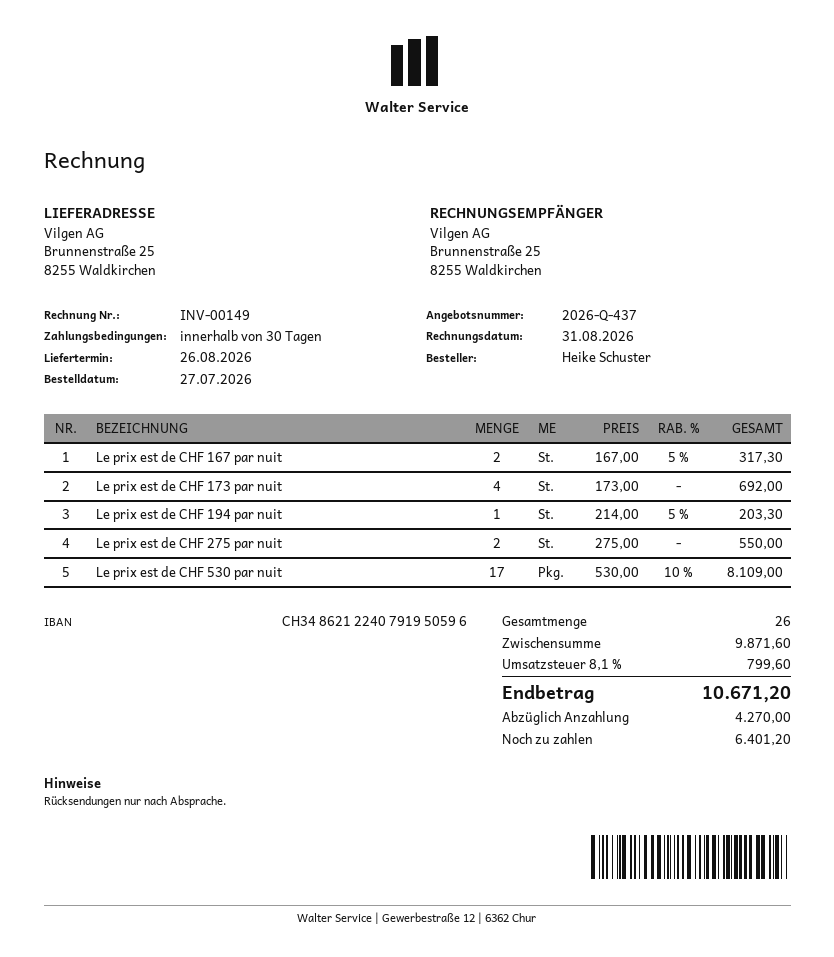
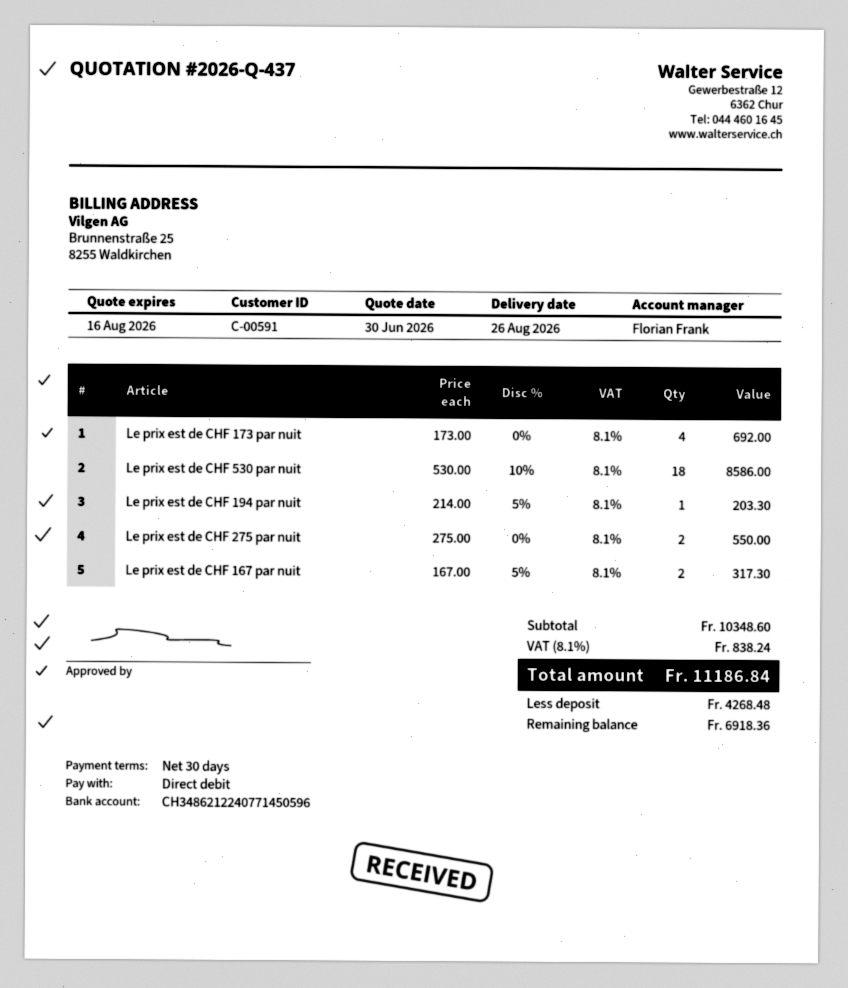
bank account: CH3486212240791950596 -> CH3486212240771450596
Le prix est de CHF 530 par nuit: 17 x 530.00 - 10% = 8109.00 -> 18 x 530.00 - 10% = 8586.00
subtotal: 9871.60 -> 10348.60
tax: 8.1% = 799.60 -> 8.1% = 838.24
total: 10671.20 -> 11186.84
deposit: 4270.00 -> 4268.48
balance: 6401.20 -> 6918.36

